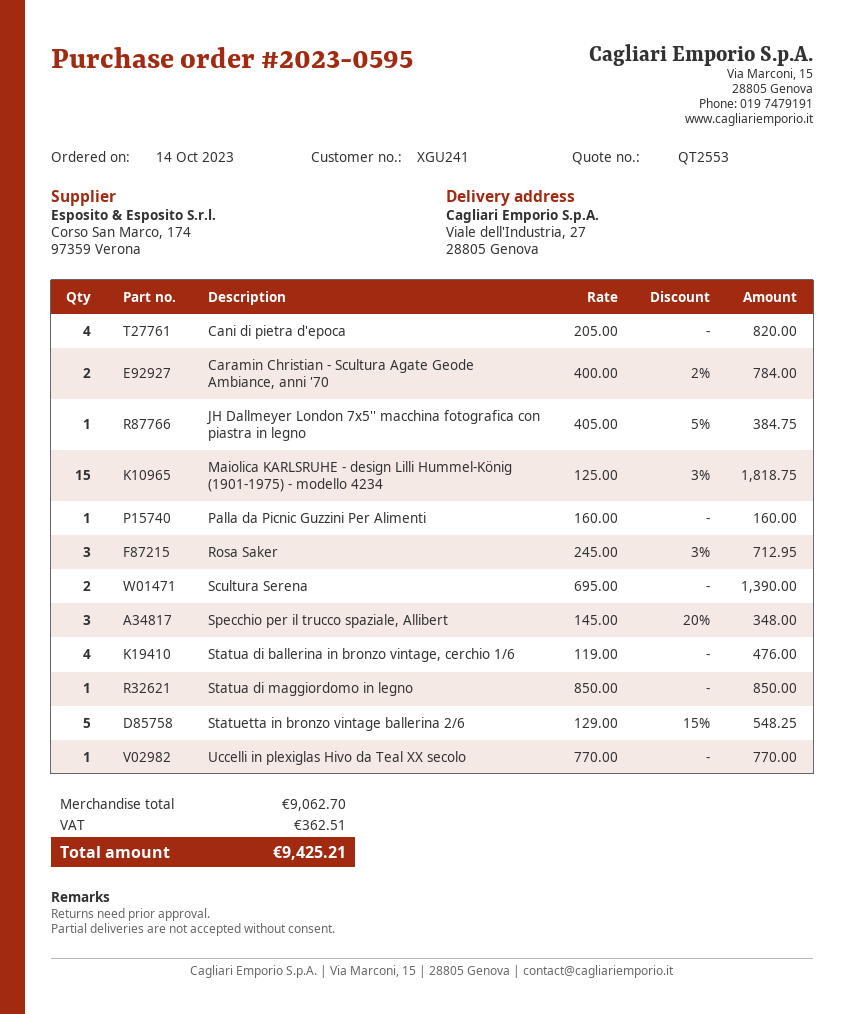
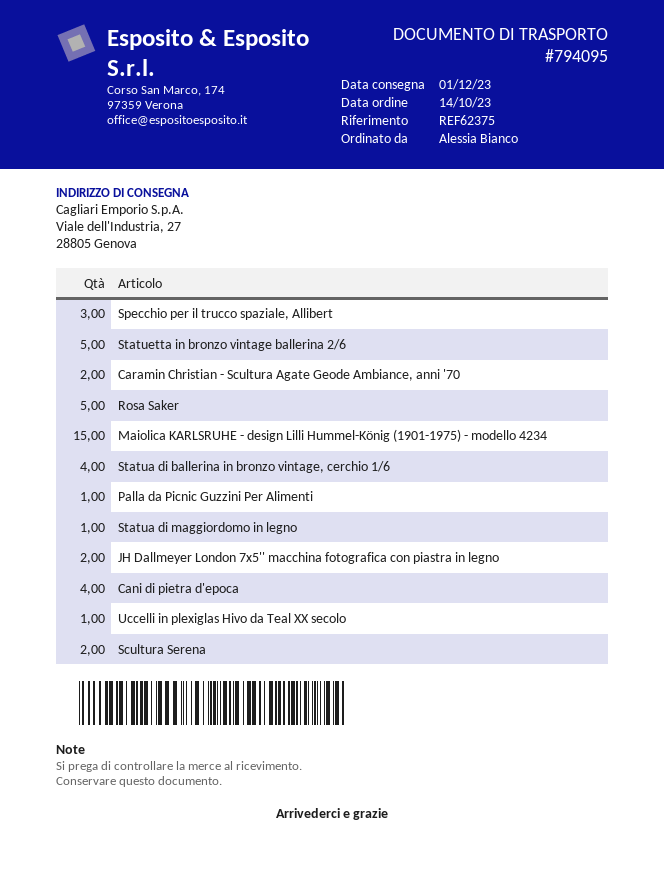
JH Dallmeyer London 7x5'' macchina fotografica con piastra in legno: 1 -> 2
Rosa Saker: 3 -> 5

